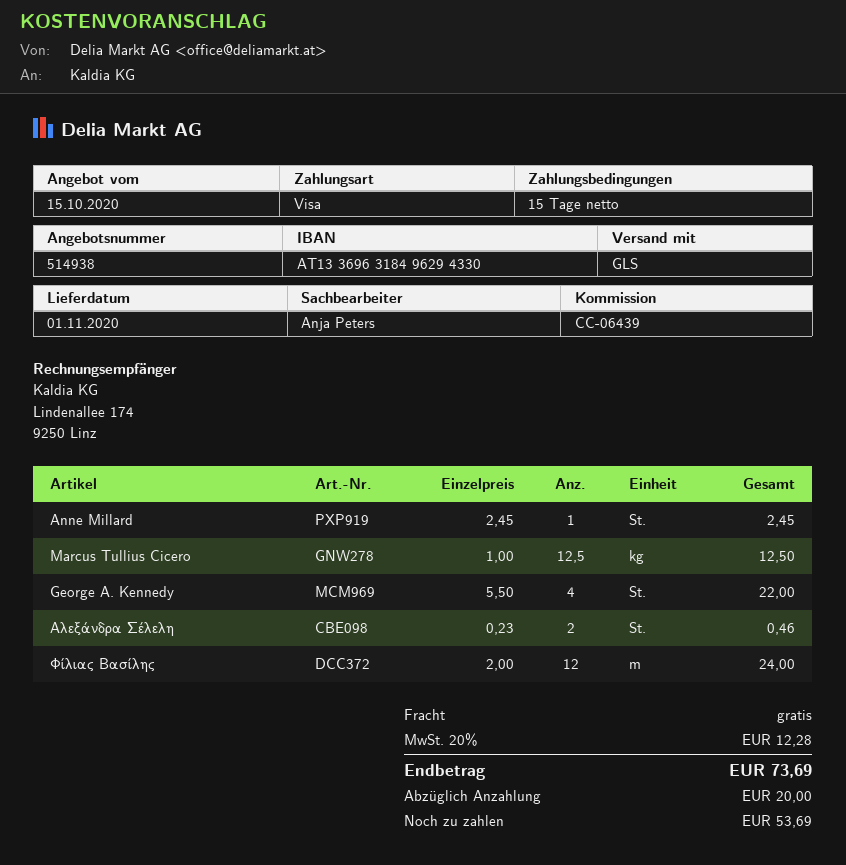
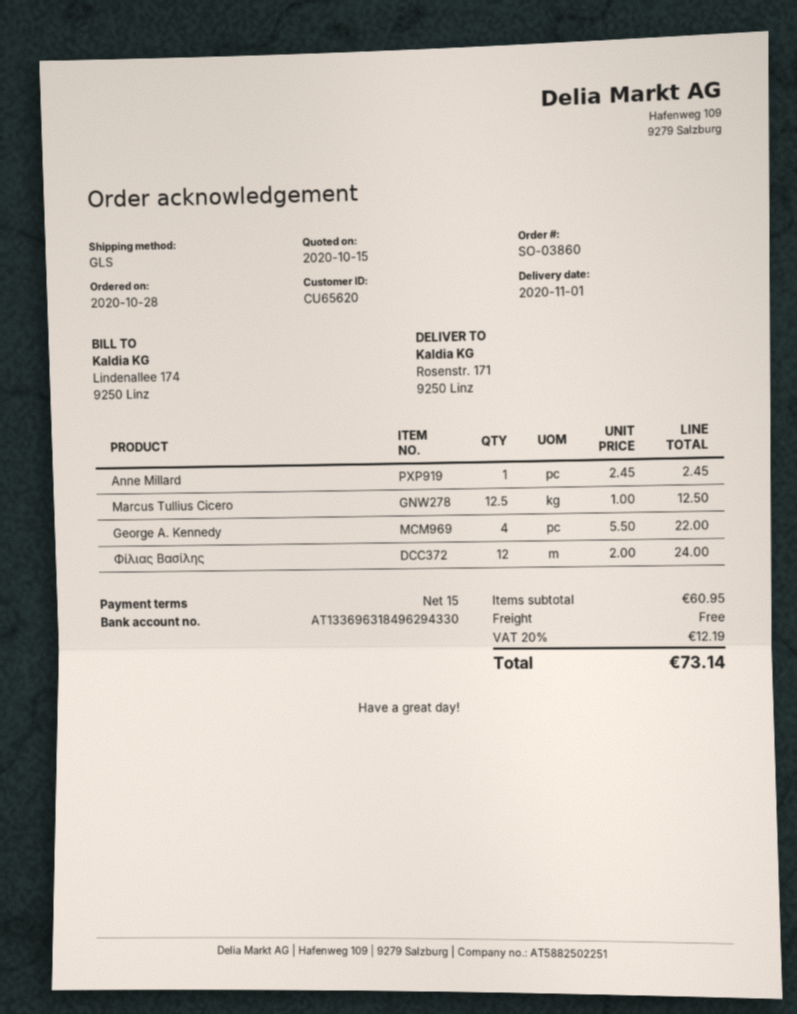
Αλεξάνδρα Σέλελη: 2 x 0.23 = 0.46 -> none
tax: 20% = 12.28 -> 20% = 12.19
total: 73.69 -> 73.14

